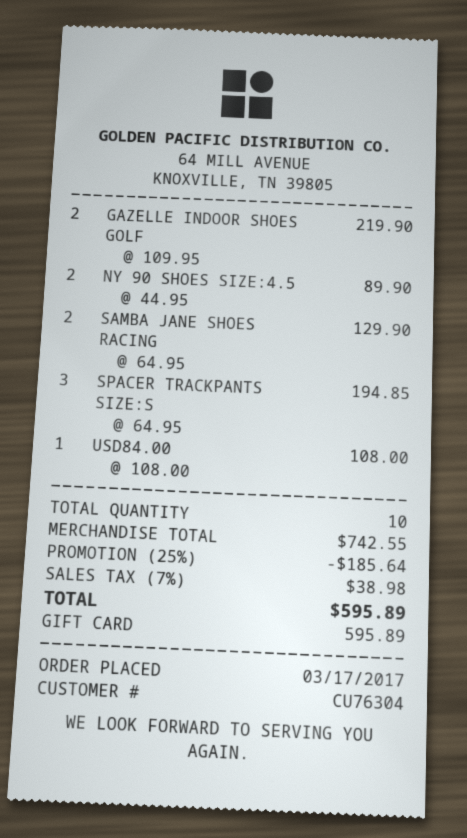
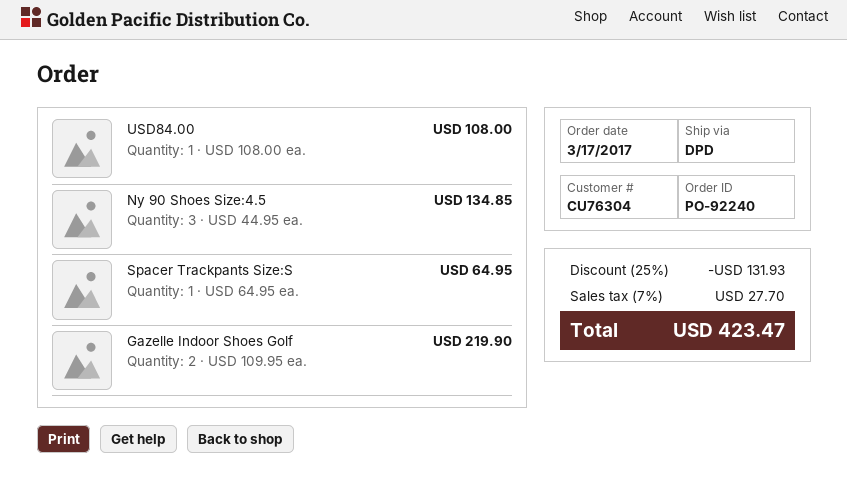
NY 90 SHOES SIZE:4.5: 2 x 44.95 = 89.90 -> 3 x 44.95 = 134.85
SAMBA JANE SHOES RACING: 2 x 64.95 = 129.90 -> none
SPACER TRACKPANTS SIZE:S: 3 x 64.95 = 194.85 -> 1 x 64.95 = 64.95
discount: 25% = 185.64 -> 25% = 131.93
tax: 7% = 38.98 -> 7% = 27.70
total: 595.89 -> 423.47

